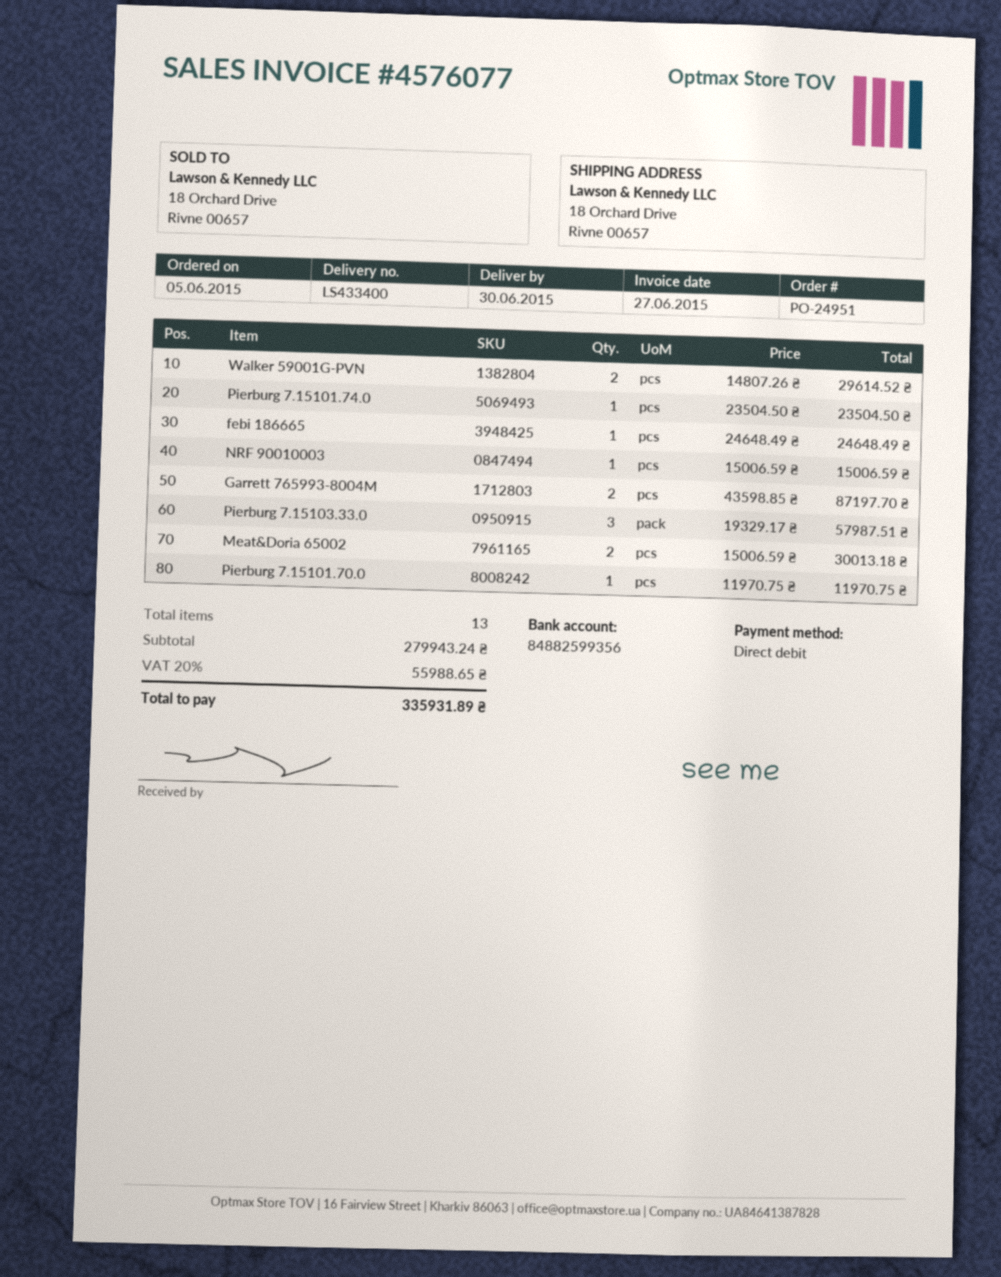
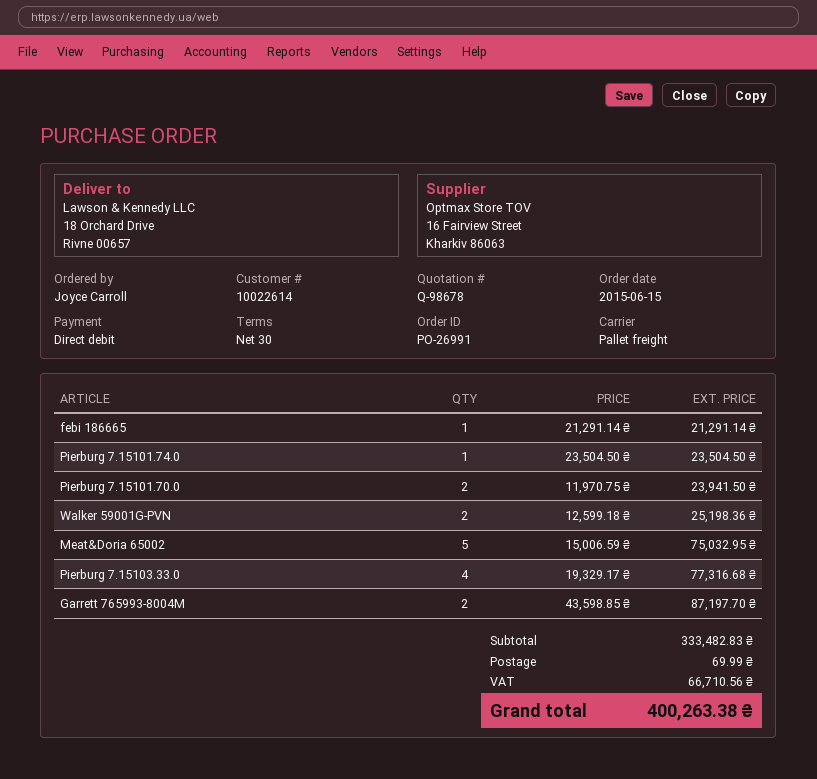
order number: PO-24951 -> PO-26991
order date: 2015-06-05 -> 2015-06-15
Walker 59001G-PVN: 2 x 14807.26 = 29614.52 -> 2 x 12599.18 = 25198.36
febi 186665: 1 x 24648.49 = 24648.49 -> 1 x 21291.14 = 21291.14
NRF 90010003: 1 x 15006.59 = 15006.59 -> none
Pierburg 7.15103.33.0: 3 x 19329.17 = 57987.51 -> 4 x 19329.17 = 77316.68
Meat&Doria 65002: 2 x 15006.59 = 30013.18 -> 5 x 15006.59 = 75032.95
Pierburg 7.15101.70.0: 1 x 11970.75 = 11970.75 -> 2 x 11970.75 = 23941.50
subtotal: 279943.24 -> 333482.83
shipping: none -> 69.99
tax: 55988.65 -> 66710.56
total: 335931.89 -> 400263.38

